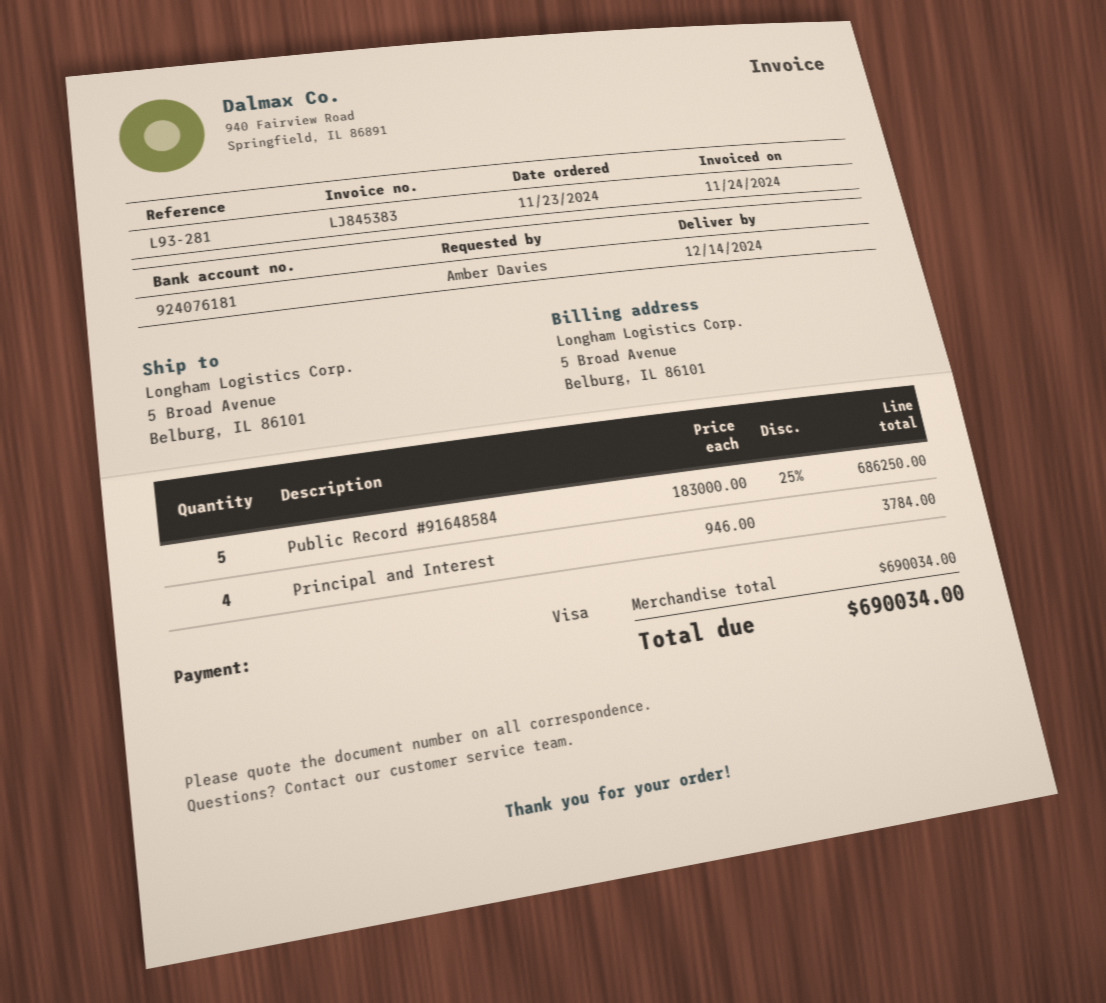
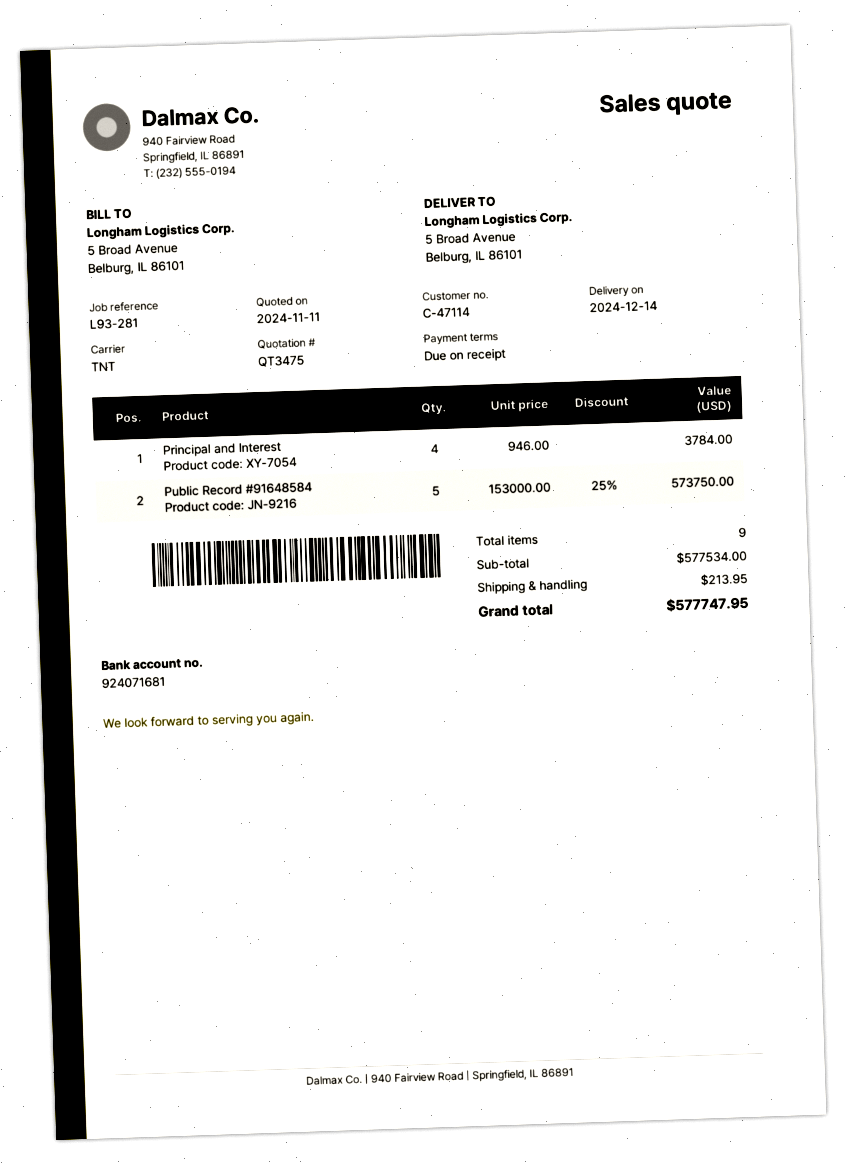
bank account: 924076181 -> 924071681
Public Record #91648584: 5 x 183000.00 - 25% = 686250.00 -> 5 x 153000.00 - 25% = 573750.00
subtotal: 690034.00 -> 577534.00
shipping: none -> 213.95
total: 690034.00 -> 577747.95

